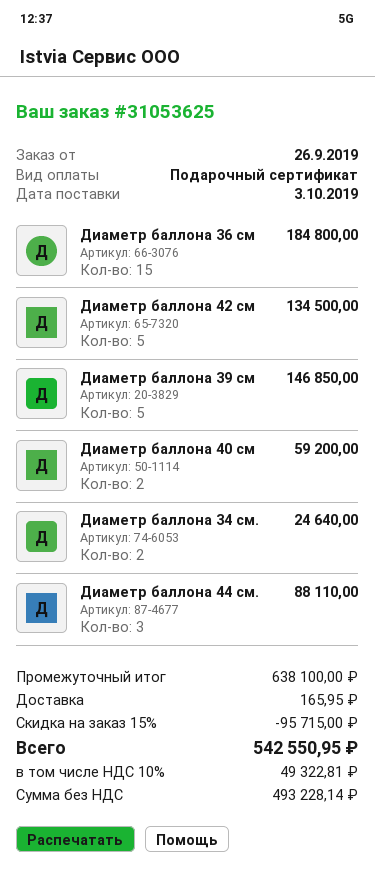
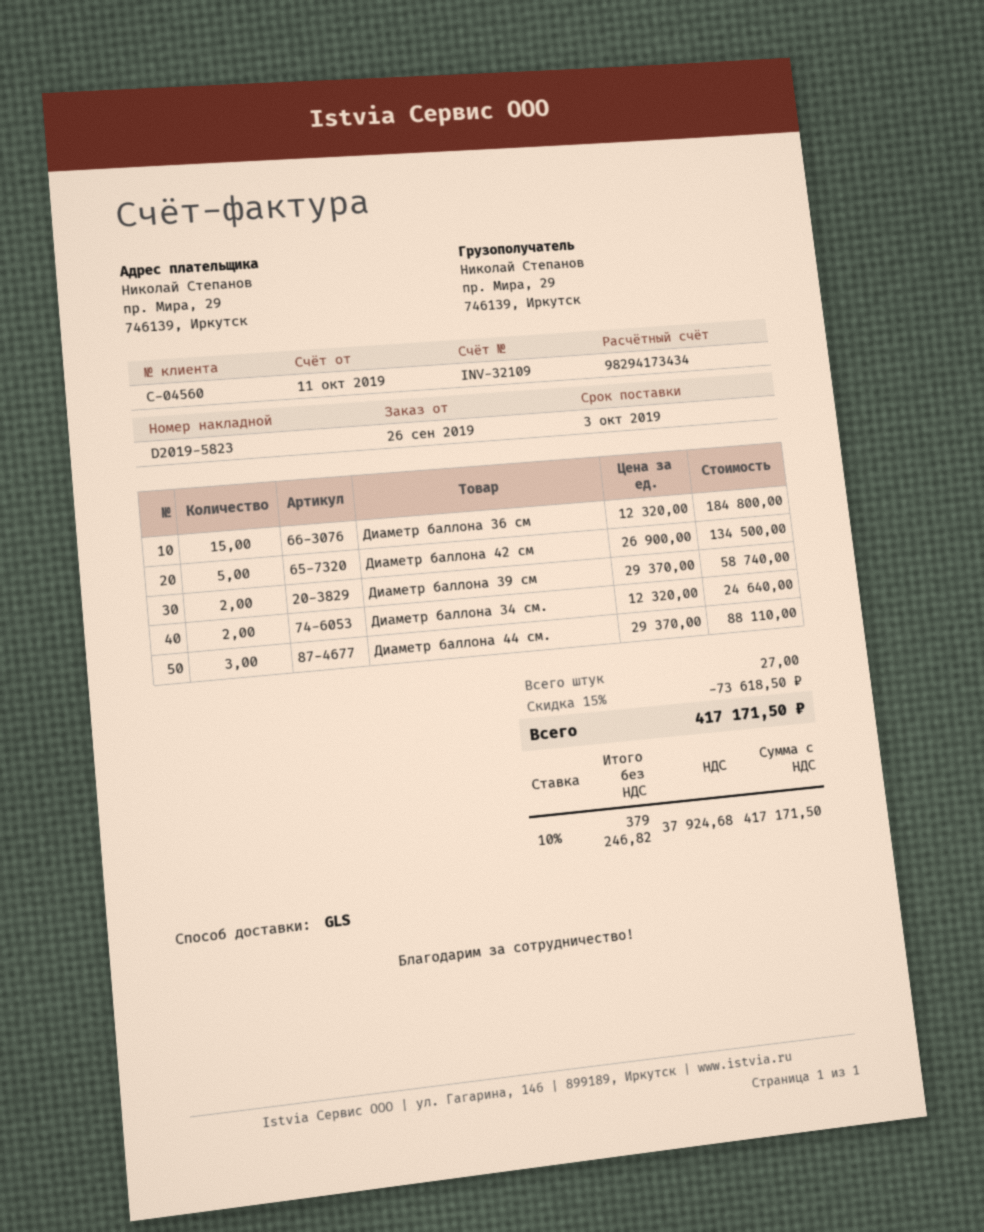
Диаметр баллона 39 см: 5 for 146850.00 -> 2 for 58740.00
Диаметр баллона 40 см: 2 for 59200.00 -> none
discount: 15% = 95715.00 -> 15% = 73618.50
shipping: 165.95 -> none
net: 493228.14 -> 379246.82
tax: 10% = 49322.81 -> 10% = 37924.68
total: 542550.95 -> 417171.50

